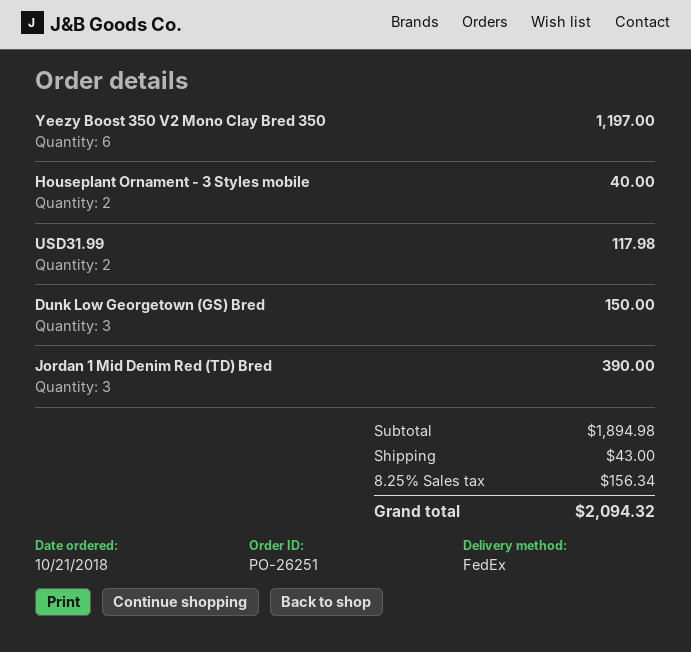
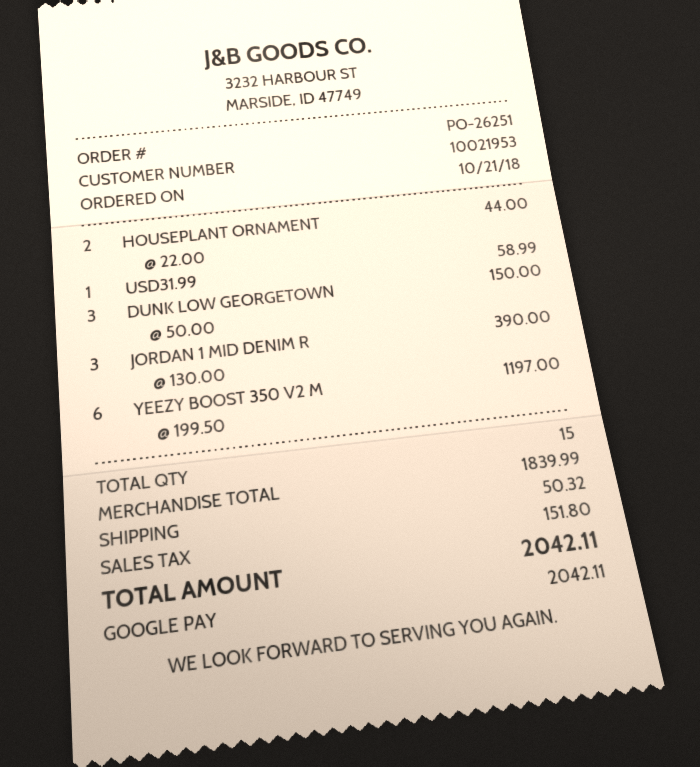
Houseplant Ornament - 3 Styles mobile: 2 for 40.00 -> 2 for 44.00
USD31.99: 2 for 117.98 -> 1 for 58.99
subtotal: 1894.98 -> 1839.99
shipping: 43.00 -> 50.32
tax: 156.34 -> 151.80
total: 2094.32 -> 2042.11

